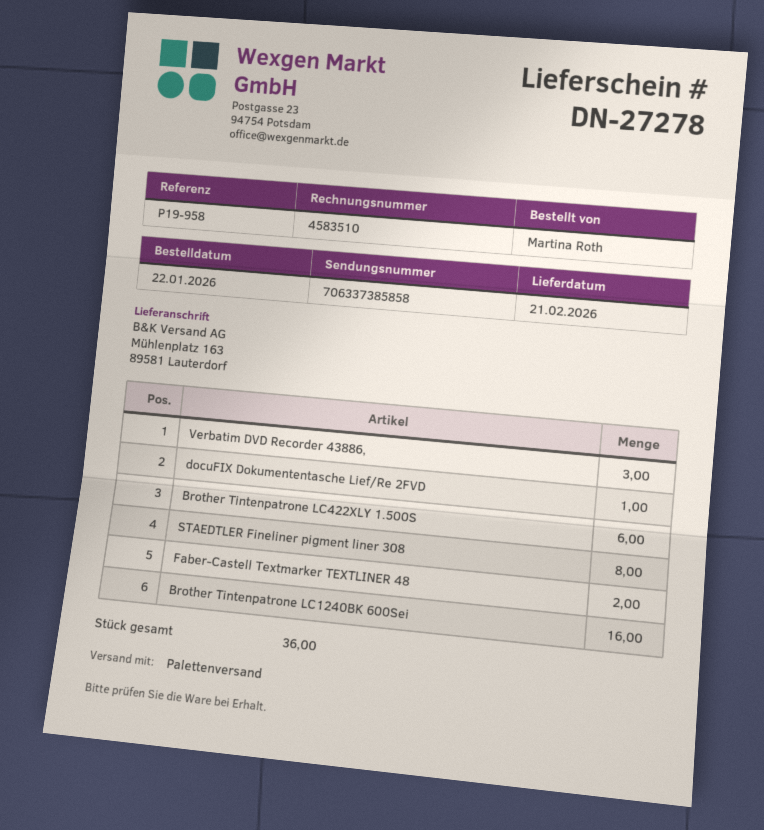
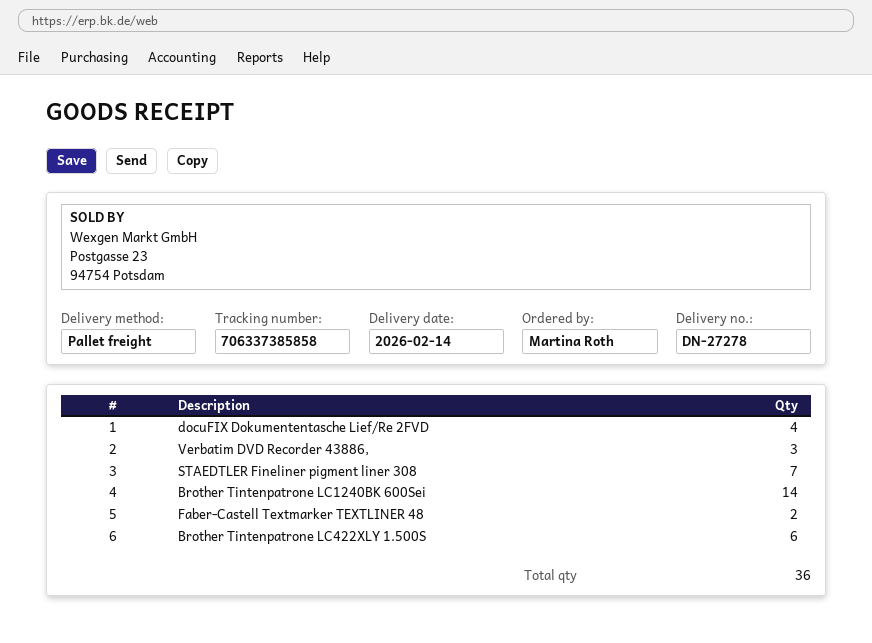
delivery date: 2026-02-21 -> 2026-02-14
docuFIX Dokumententasche Lief/Re 2FVD: 1 -> 4
STAEDTLER Fineliner pigment liner 308: 8 -> 7
Brother Tintenpatrone LC1240BK 600Sei: 16 -> 14

